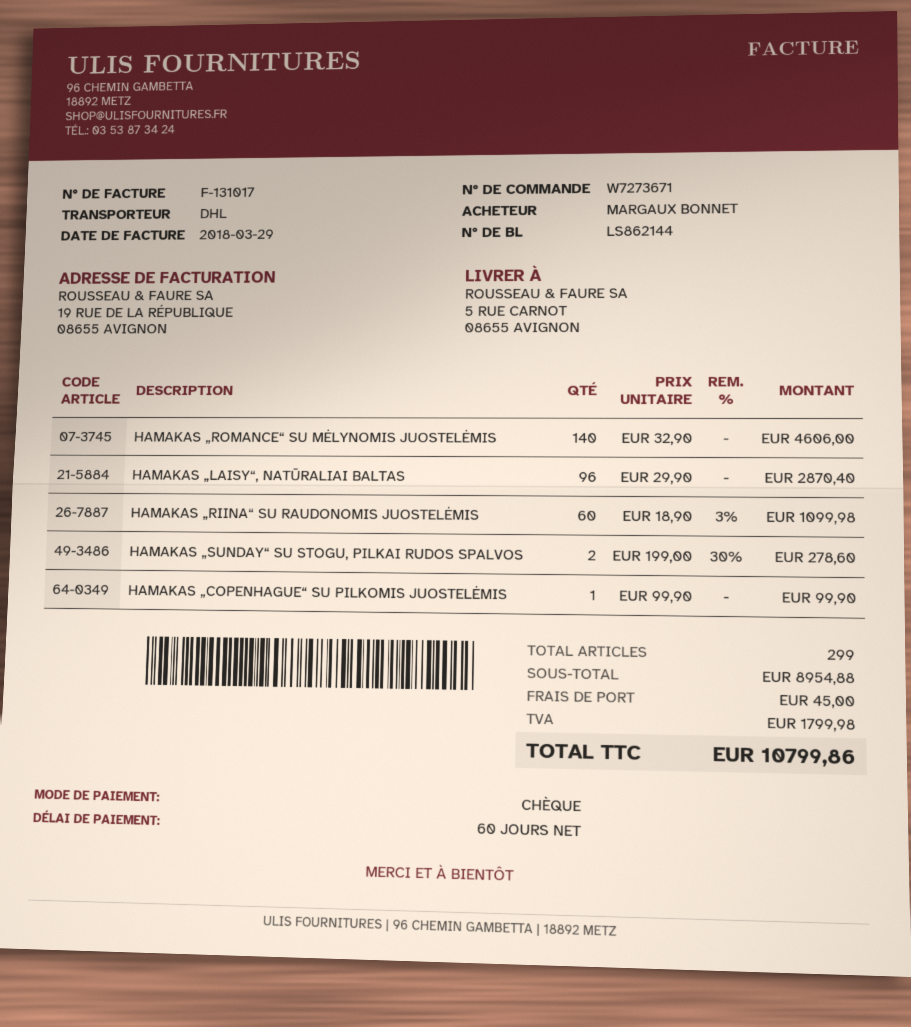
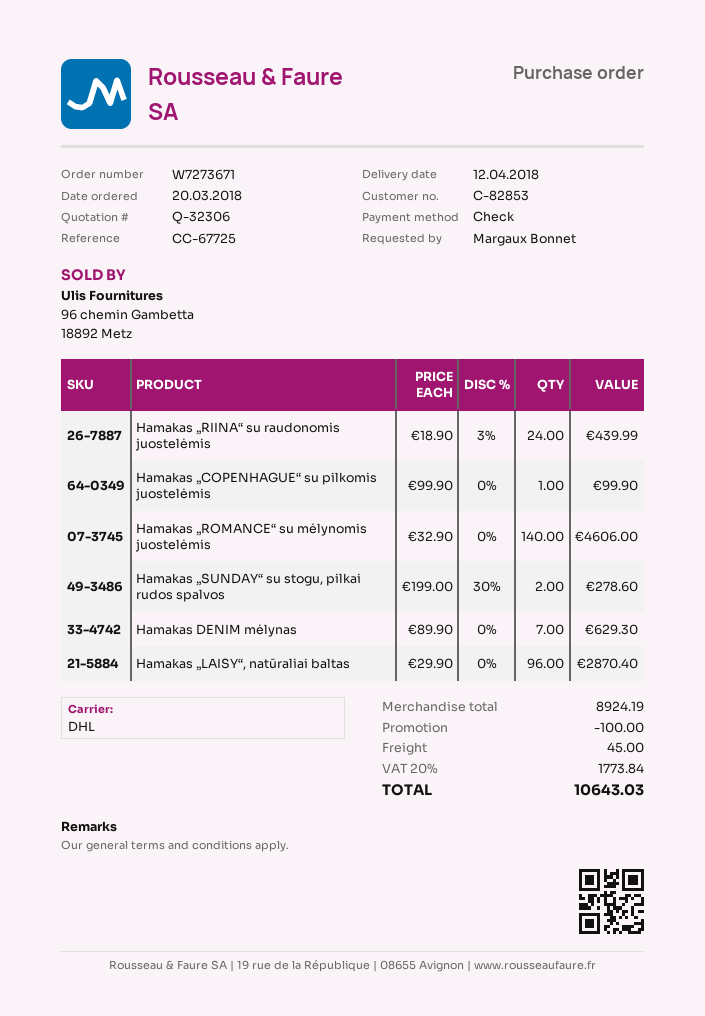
HAMAKAS „RIINA“ SU RAUDONOMIS JUOSTELĖMIS: 60 x 18.90 - 3% = 1099.98 -> 24 x 18.90 - 3% = 439.99
Hamakas DENIM mėlynas: none -> 7 x 89.90 = 629.30
subtotal: 8954.88 -> 8924.19
discount: none -> 100.00
tax: 1799.98 -> 1773.84
total: 10799.86 -> 10643.03

